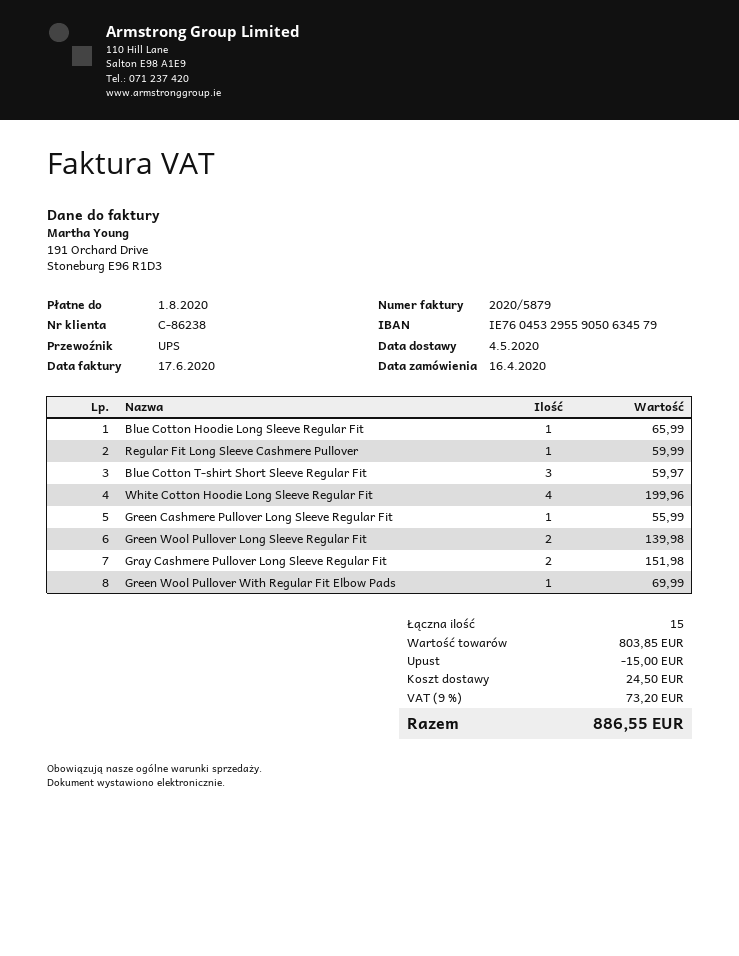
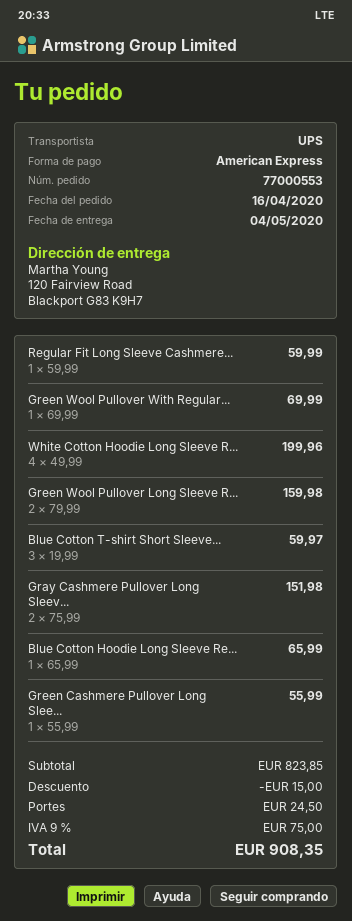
Green Wool Pullover Long Sleeve Regular Fit: 2 for 139.98 -> 2 for 159.98
subtotal: 803.85 -> 823.85
tax: 9% = 73.20 -> 9% = 75.00
total: 886.55 -> 908.35

